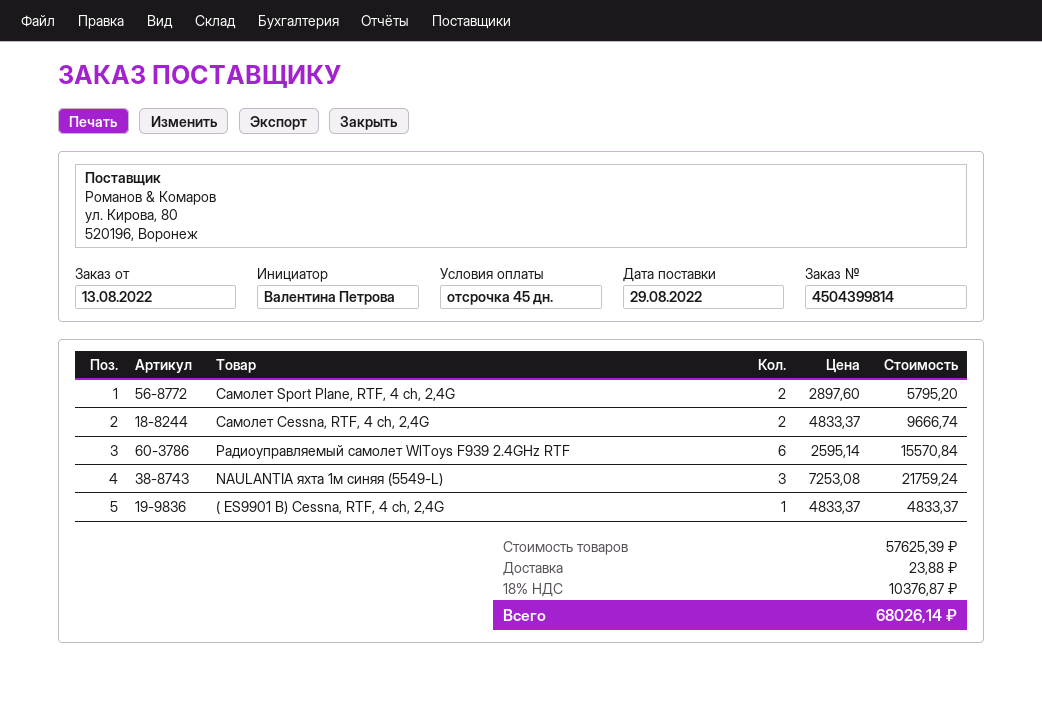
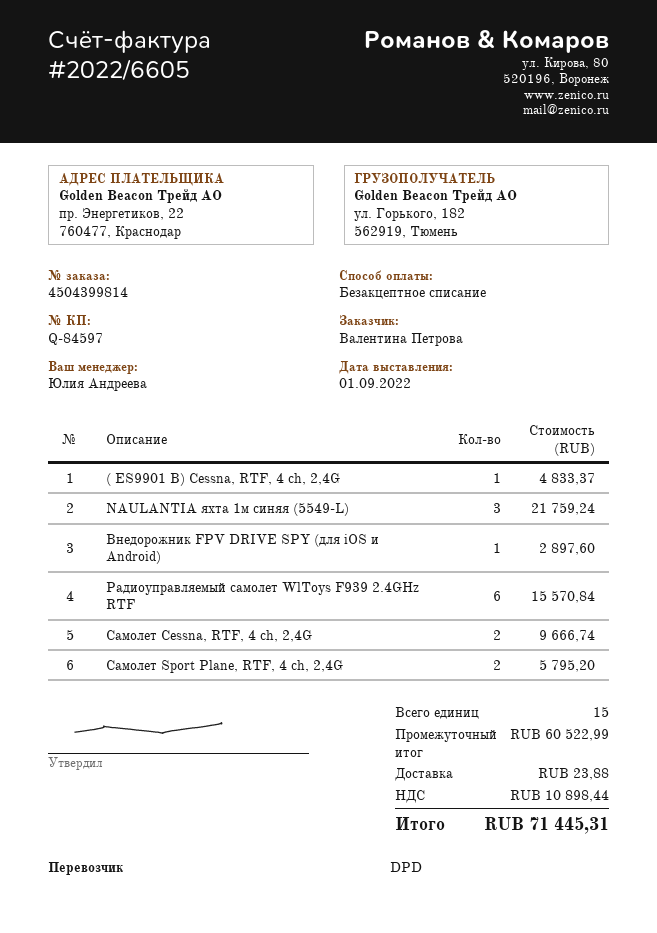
Внедорожник FPV DRIVE SPY (для iOS и Android): none -> 1 for 2897.60
subtotal: 57625.39 -> 60522.99
tax: 10376.87 -> 10898.44
total: 68026.14 -> 71445.31

